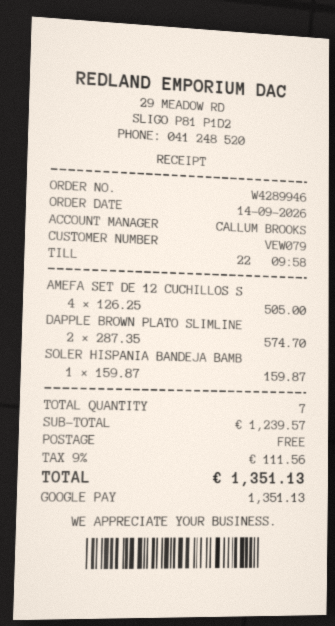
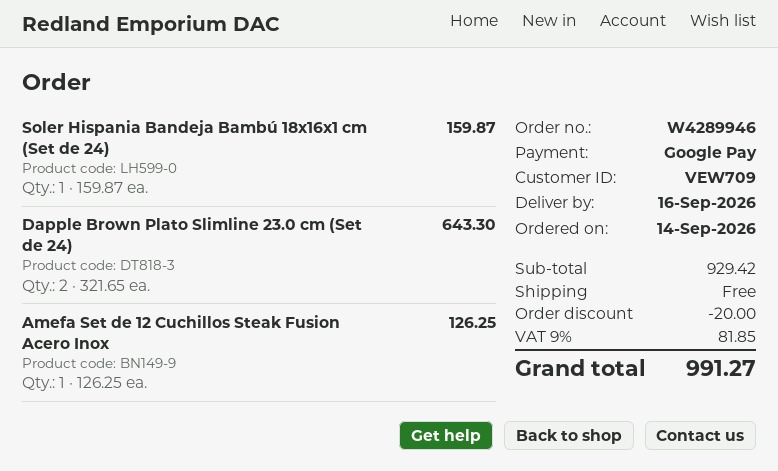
customer number: VEW079 -> VEW709
AMEFA SET DE 12 CUCHILLOS S: 4 x 126.25 = 505.00 -> 1 x 126.25 = 126.25
DAPPLE BROWN PLATO SLIMLINE: 2 x 287.35 = 574.70 -> 2 x 321.65 = 643.30
subtotal: 1239.57 -> 929.42
discount: none -> 20.00
tax: 9% = 111.56 -> 9% = 81.85
total: 1351.13 -> 991.27

